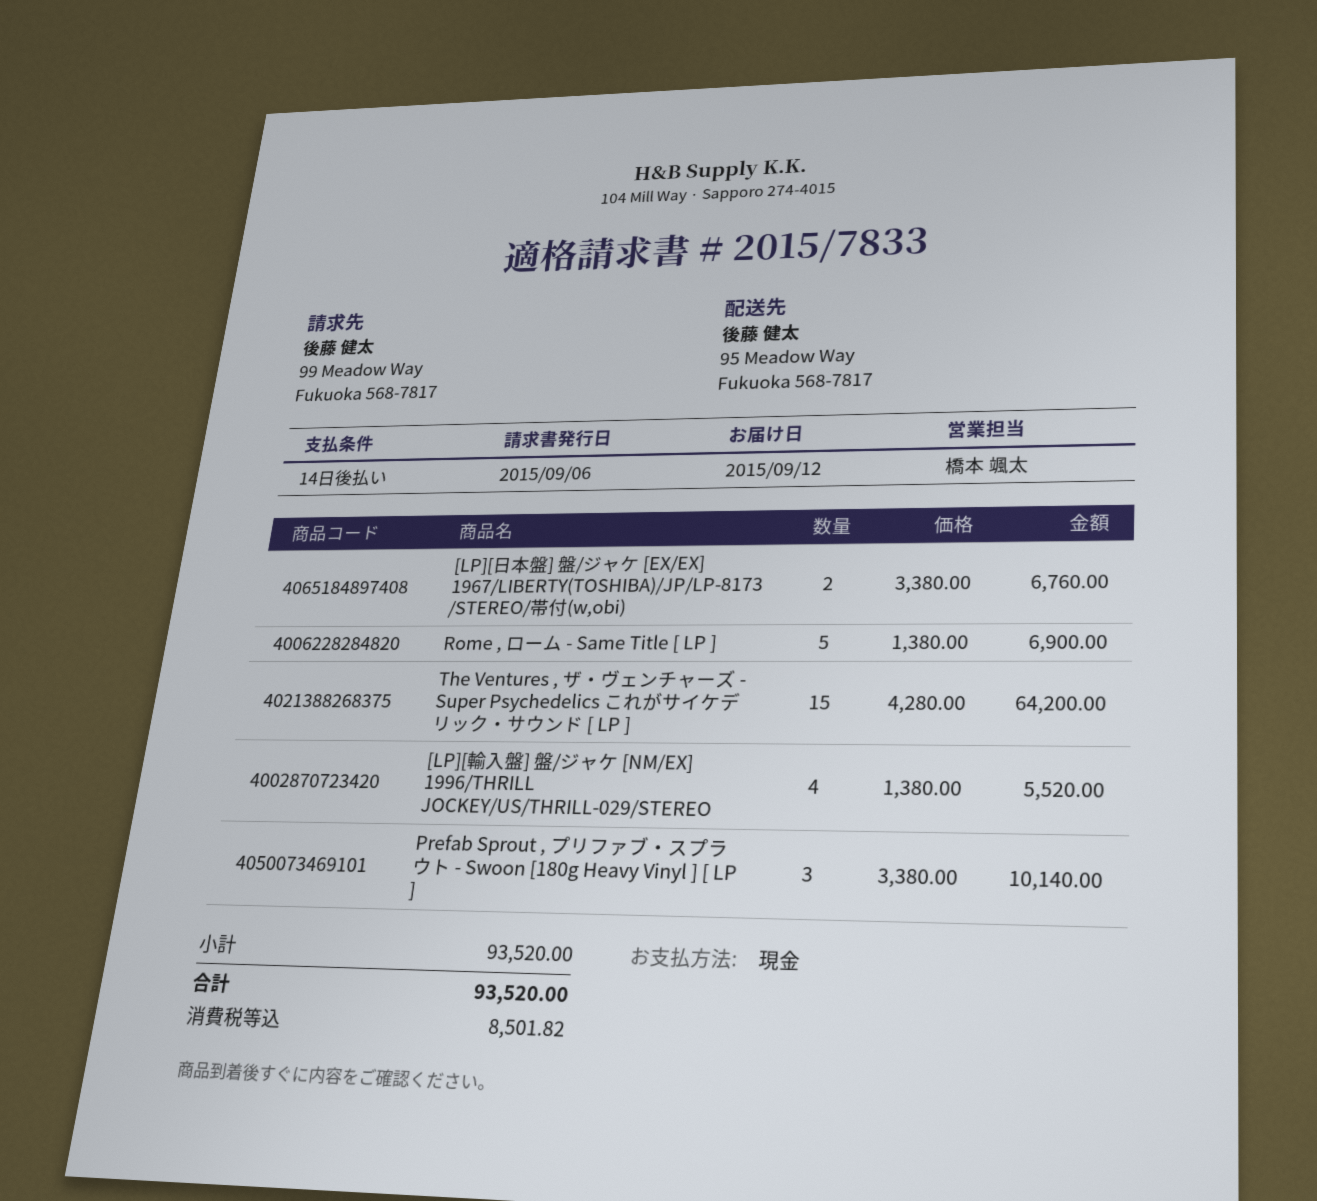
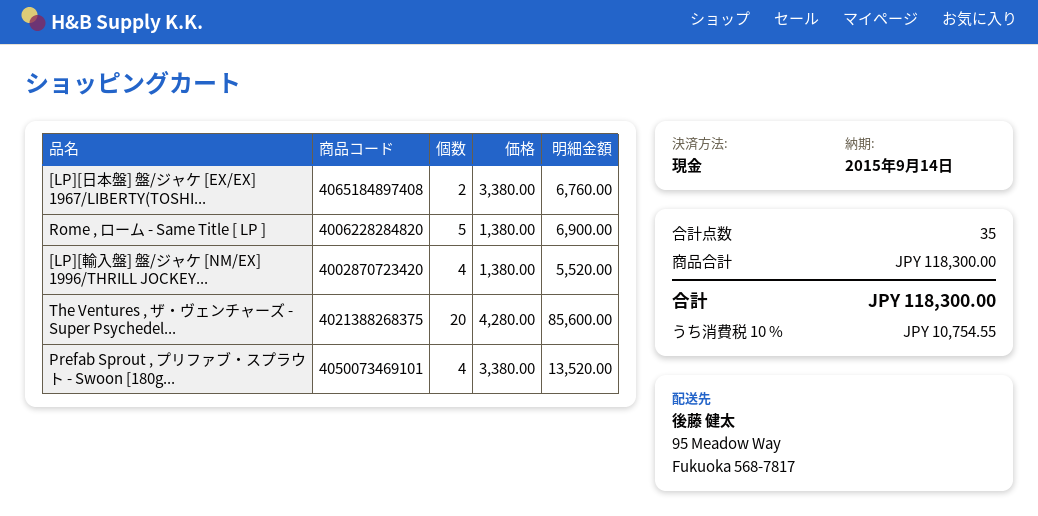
delivery date: 2015-09-12 -> 2015-09-14
The Ventures , ザ・ヴェンチャーズ - Super Psychedelics これがサイケデリック・サウンド [ LP ]: 15 x 4280.00 = 64200.00 -> 20 x 4280.00 = 85600.00
Prefab Sprout , プリファブ・スプラウト - Swoon [180g Heavy Vinyl ] [ LP ]: 3 x 3380.00 = 10140.00 -> 4 x 3380.00 = 13520.00
subtotal: 93520.00 -> 118300.00
tax: 8501.82 -> 10754.55
total: 93520.00 -> 118300.00

